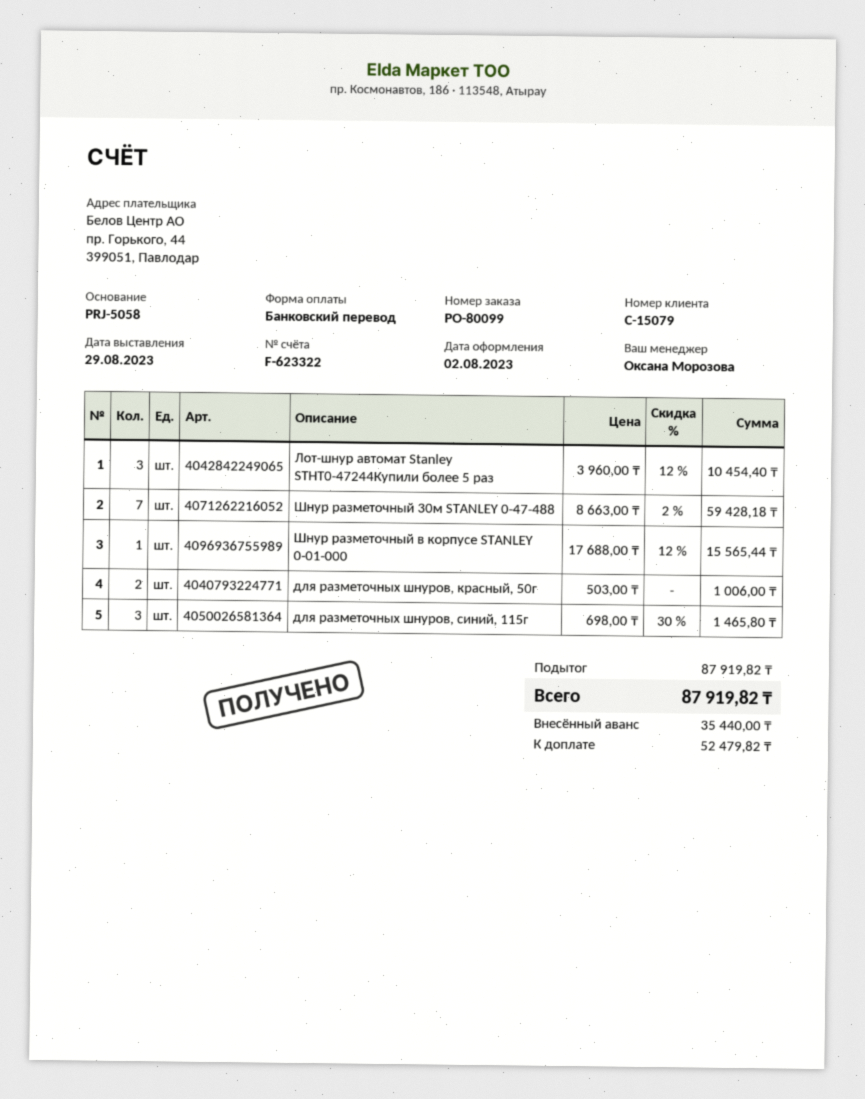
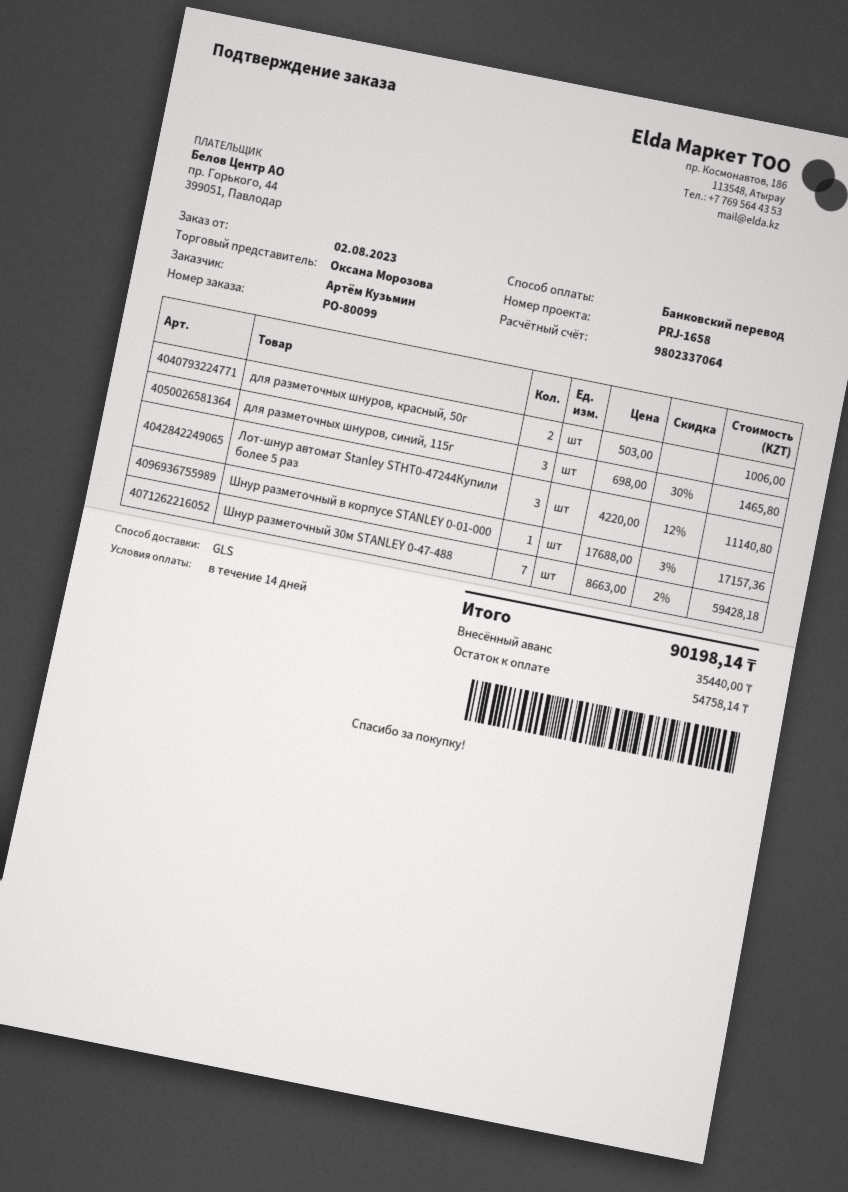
reference: PRJ-5058 -> PRJ-1658
Лот-шнур автомат Stanley STHT0-47244Купили более 5 раз: 3 x 3960.00 - 12% = 10454.40 -> 3 x 4220.00 - 12% = 11140.80
Шнур разметочный в корпусе STANLEY 0-01-000: 1 x 17688.00 - 12% = 15565.44 -> 1 x 17688.00 - 3% = 17157.36
total: 87919.82 -> 90198.14
balance: 52479.82 -> 54758.14

